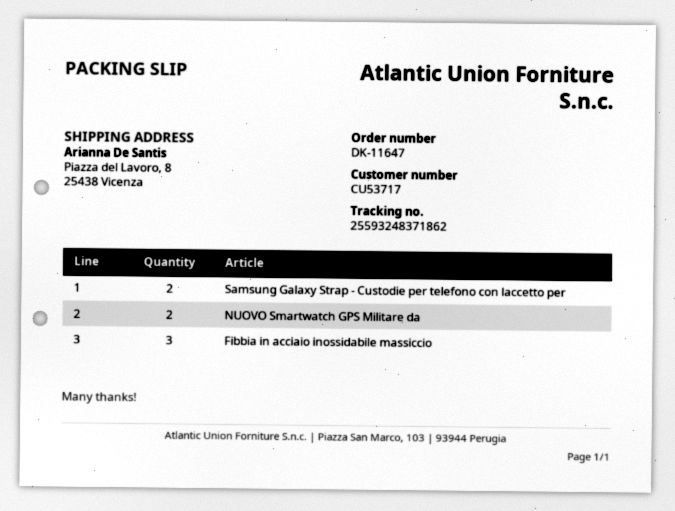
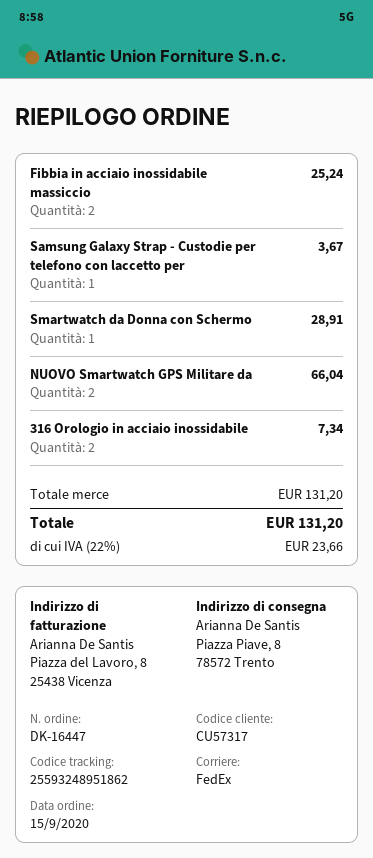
order number: DK-11647 -> DK-16447
customer number: CU53717 -> CU57317
tracking number: 25593248371862 -> 25593248951862
ship to: Piazza del Lavoro, 8, 25438 Vicenza -> Piazza Piave, 8, 78572 Trento
Samsung Galaxy Strap - Custodie per telefono con laccetto per: 2 -> 1
Fibbia in acciaio inossidabile massiccio: 3 -> 2
Smartwatch da Donna con Schermo: none -> 1
316 Orologio in acciaio inossidabile: none -> 2

